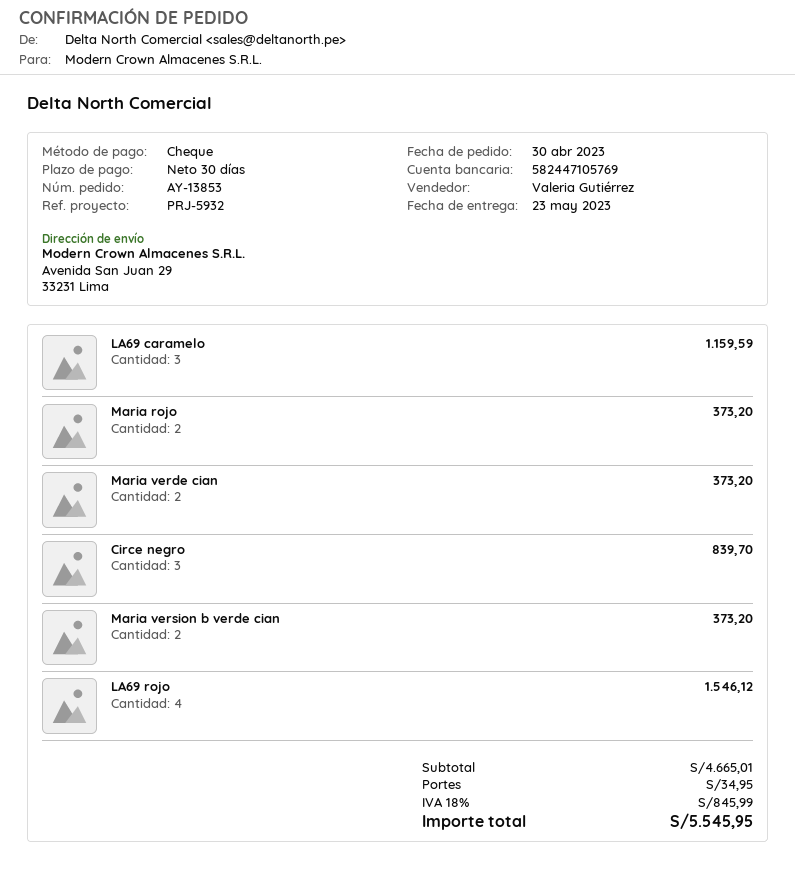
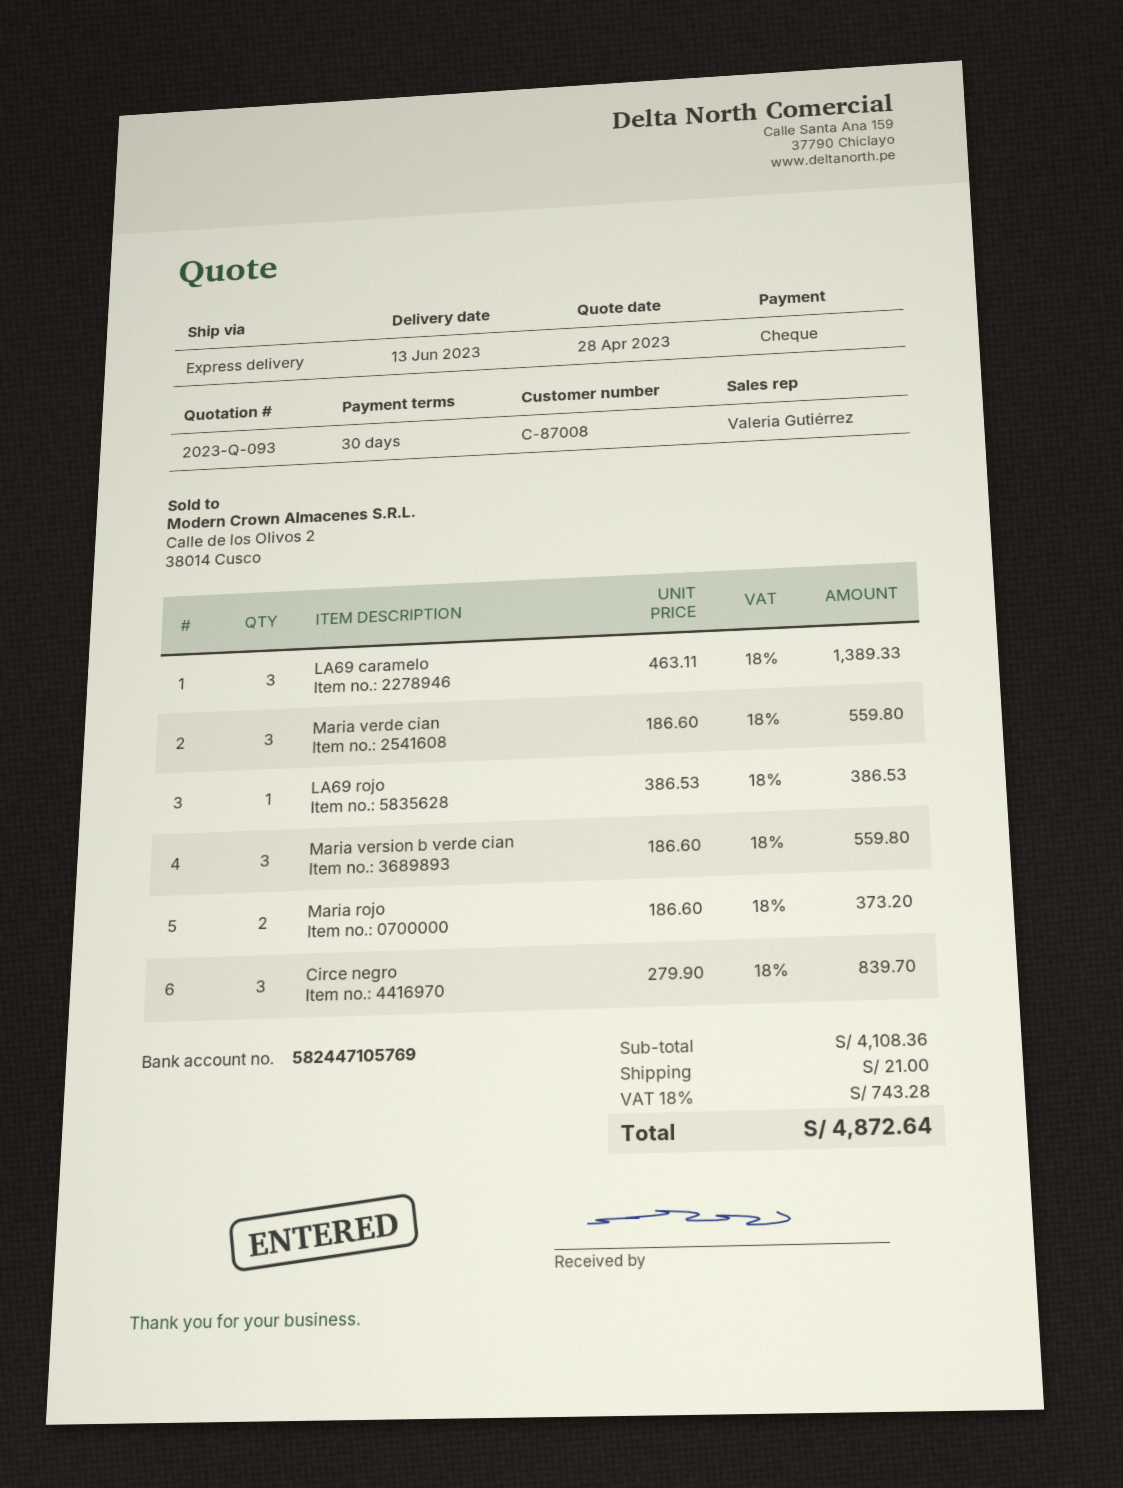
delivery date: 2023-05-23 -> 2023-06-13
LA69 caramelo: 3 for 1159.59 -> 3 for 1389.33
Maria verde cian: 2 for 373.20 -> 3 for 559.80
Maria version b verde cian: 2 for 373.20 -> 3 for 559.80
LA69 rojo: 4 for 1546.12 -> 1 for 386.53
subtotal: 4665.01 -> 4108.36
shipping: 34.95 -> 21.00
tax: 18% = 845.99 -> 18% = 743.28
total: 5545.95 -> 4872.64

